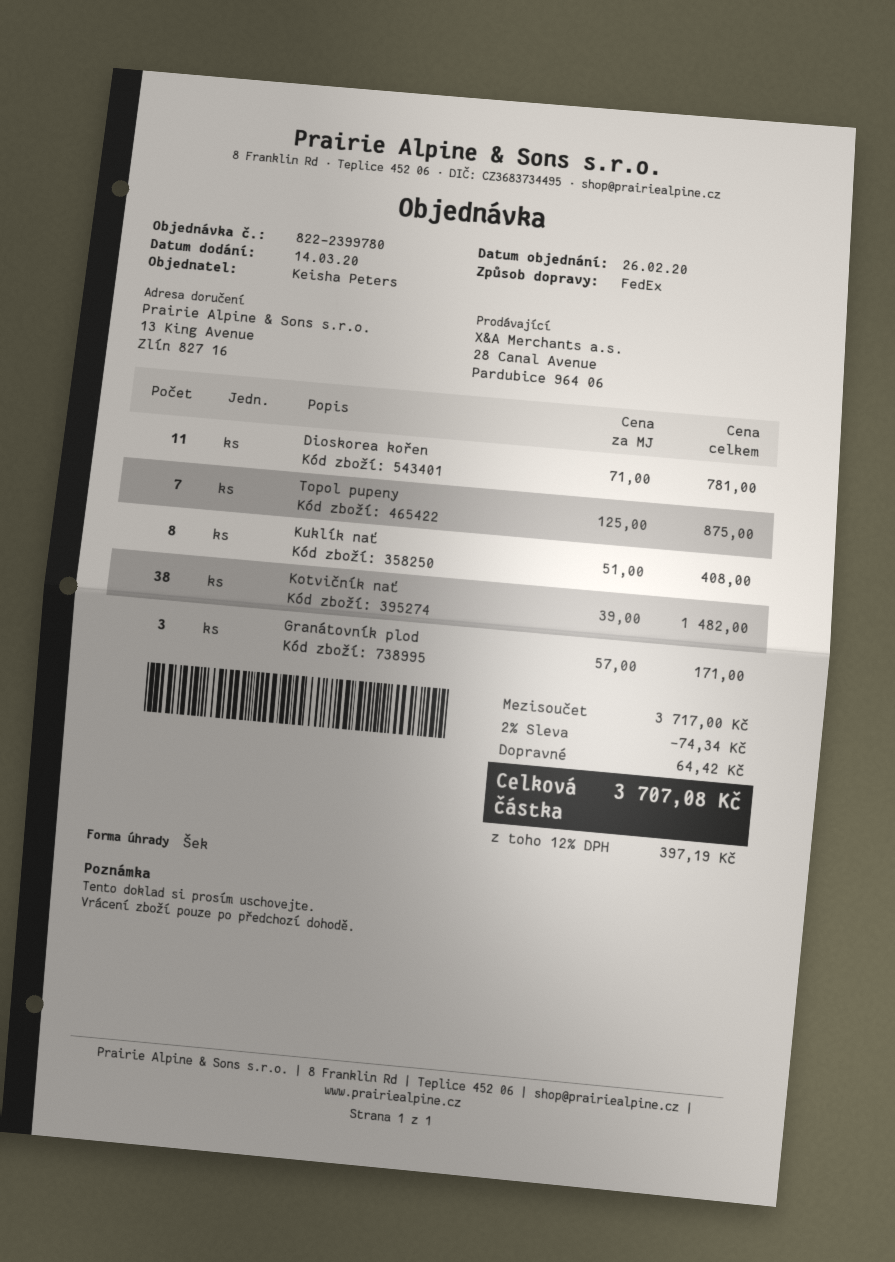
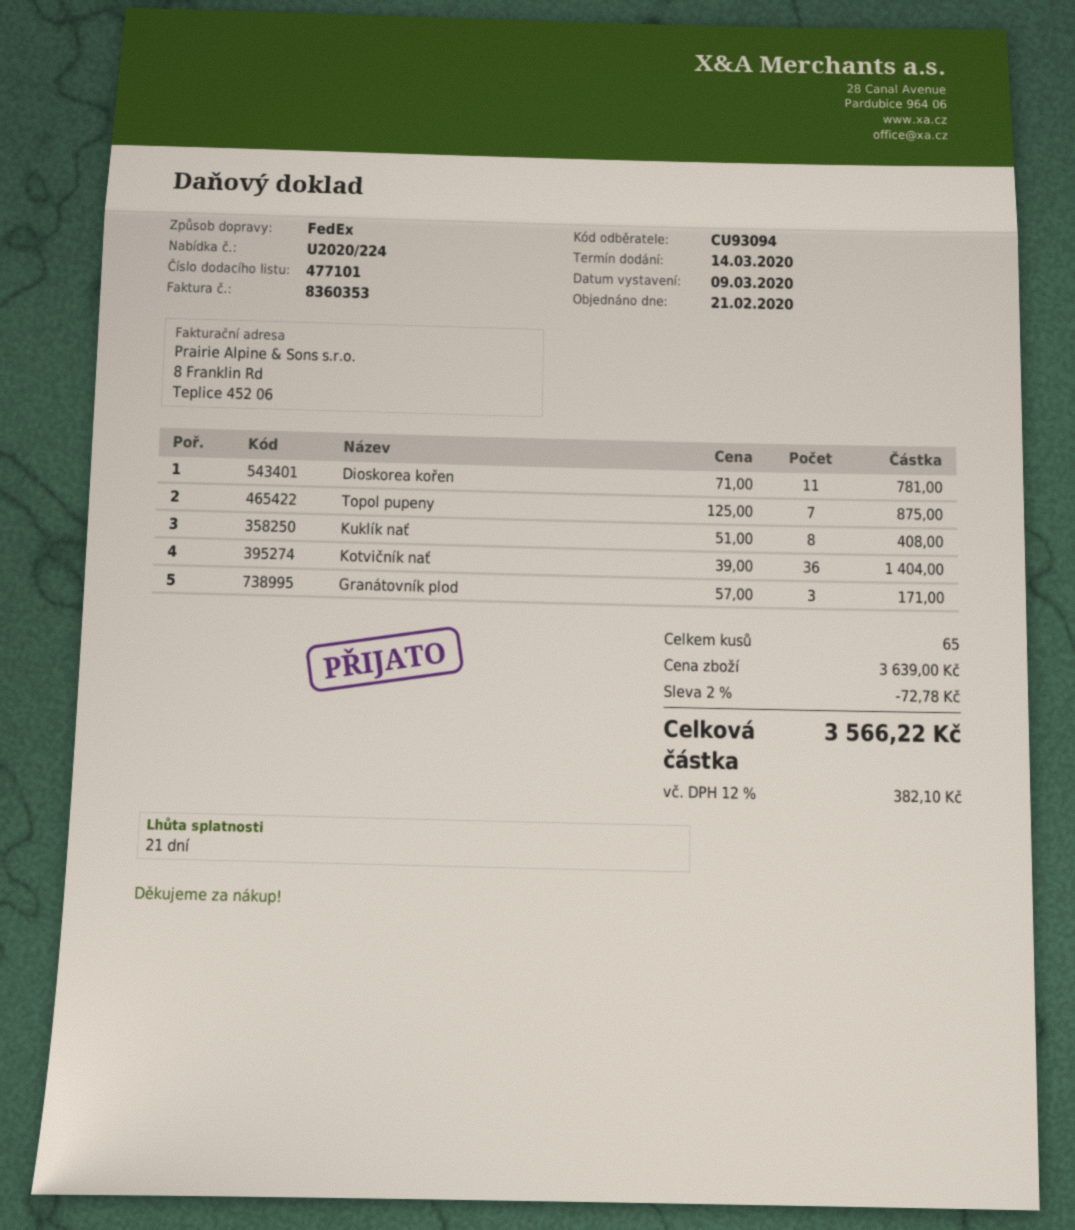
order date: 2020-02-26 -> 2020-02-21
Kotvičník nať: 38 x 39.00 = 1482.00 -> 36 x 39.00 = 1404.00
subtotal: 3717.00 -> 3639.00
discount: 2% = 74.34 -> 2% = 72.78
shipping: 64.42 -> none
tax: 12% = 397.19 -> 12% = 382.10
total: 3707.08 -> 3566.22

